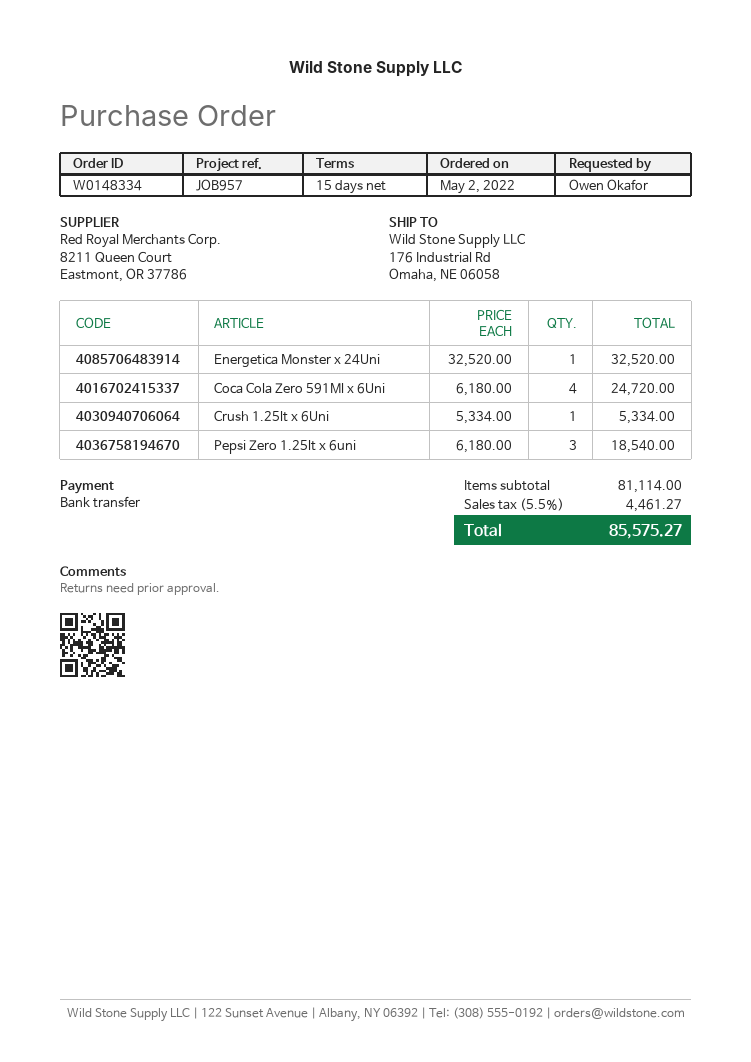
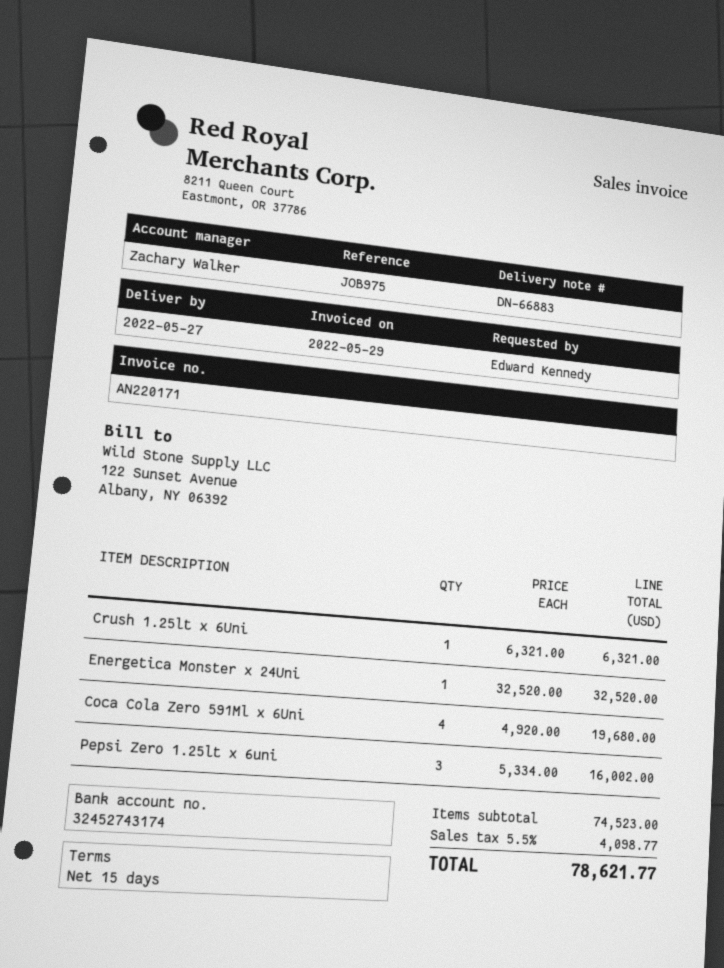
reference: JOB957 -> JOB975
ordered by: Owen Okafor -> Edward Kennedy
Coca Cola Zero 591Ml x 6Uni: 4 x 6180.00 = 24720.00 -> 4 x 4920.00 = 19680.00
Crush 1.25lt x 6Uni: 1 x 5334.00 = 5334.00 -> 1 x 6321.00 = 6321.00
Pepsi Zero 1.25lt x 6uni: 3 x 6180.00 = 18540.00 -> 3 x 5334.00 = 16002.00
subtotal: 81114.00 -> 74523.00
tax: 5.5% = 4461.27 -> 5.5% = 4098.77
total: 85575.27 -> 78621.77

